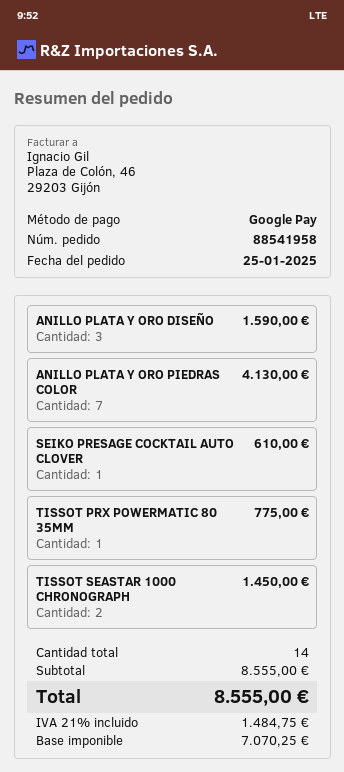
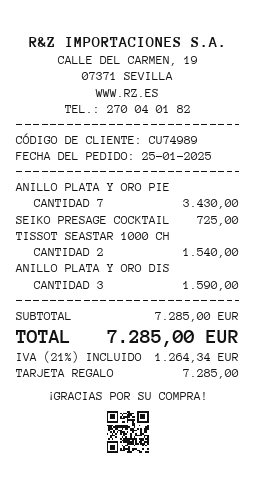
payment method: Google Pay -> gift card
ANILLO PLATA Y ORO PIEDRAS COLOR: 7 for 4130.00 -> 7 for 3430.00
SEIKO PRESAGE COCKTAIL AUTO CLOVER: 1 for 610.00 -> 1 for 725.00
TISSOT PRX POWERMATIC 80 35MM: 1 for 775.00 -> none
TISSOT SEASTAR 1000 CHRONOGRAPH: 2 for 1450.00 -> 2 for 1540.00
subtotal: 8555.00 -> 7285.00
tax: 21% = 1484.75 -> 21% = 1264.34
total: 8555.00 -> 7285.00

